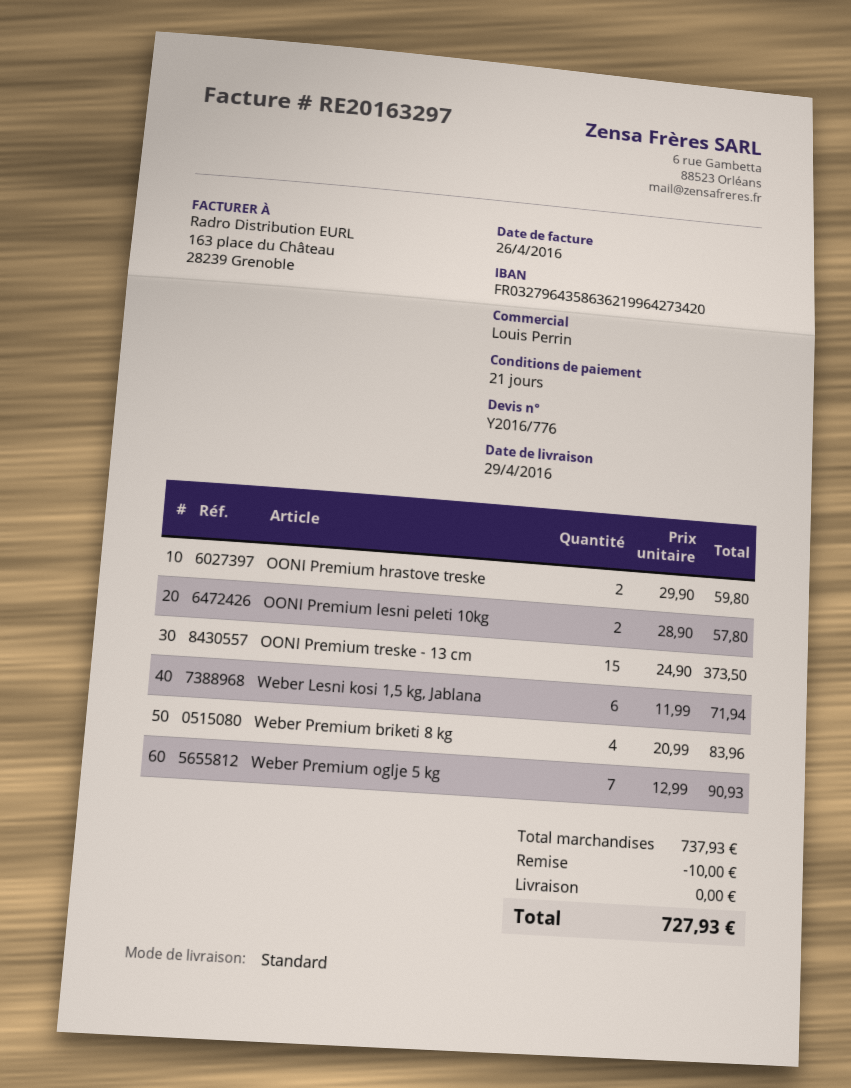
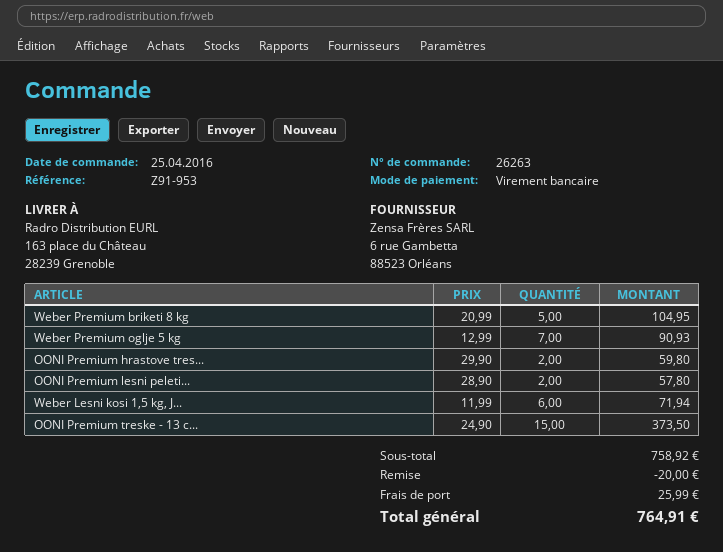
Weber Premium briketi 8 kg: 4 x 20.99 = 83.96 -> 5 x 20.99 = 104.95
subtotal: 737.93 -> 758.92
discount: 10.00 -> 20.00
shipping: 0.00 -> 25.99
total: 727.93 -> 764.91

